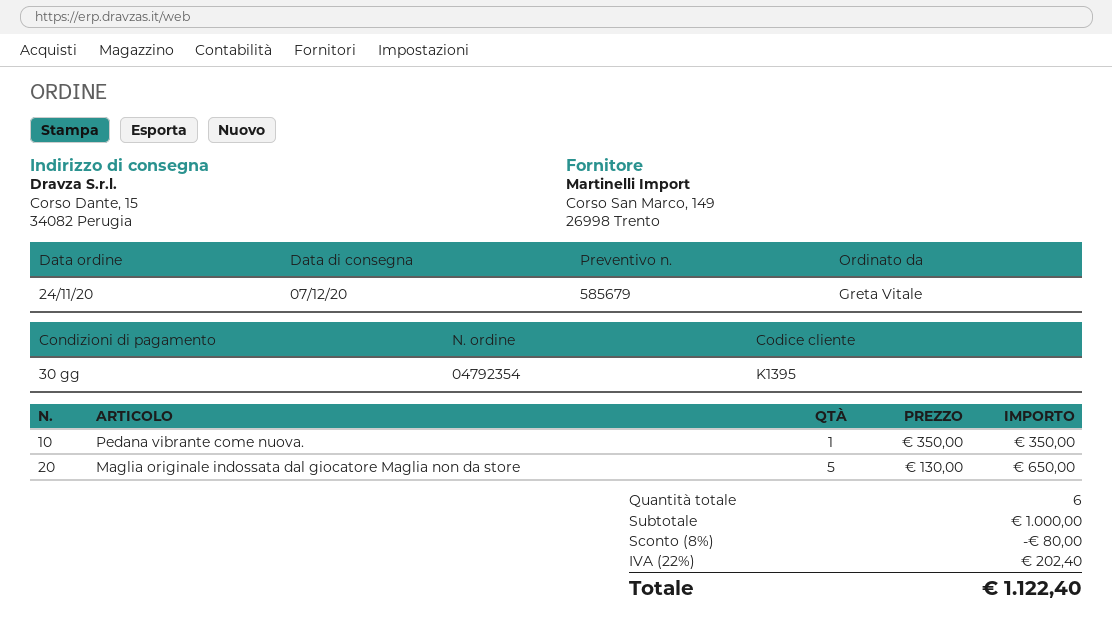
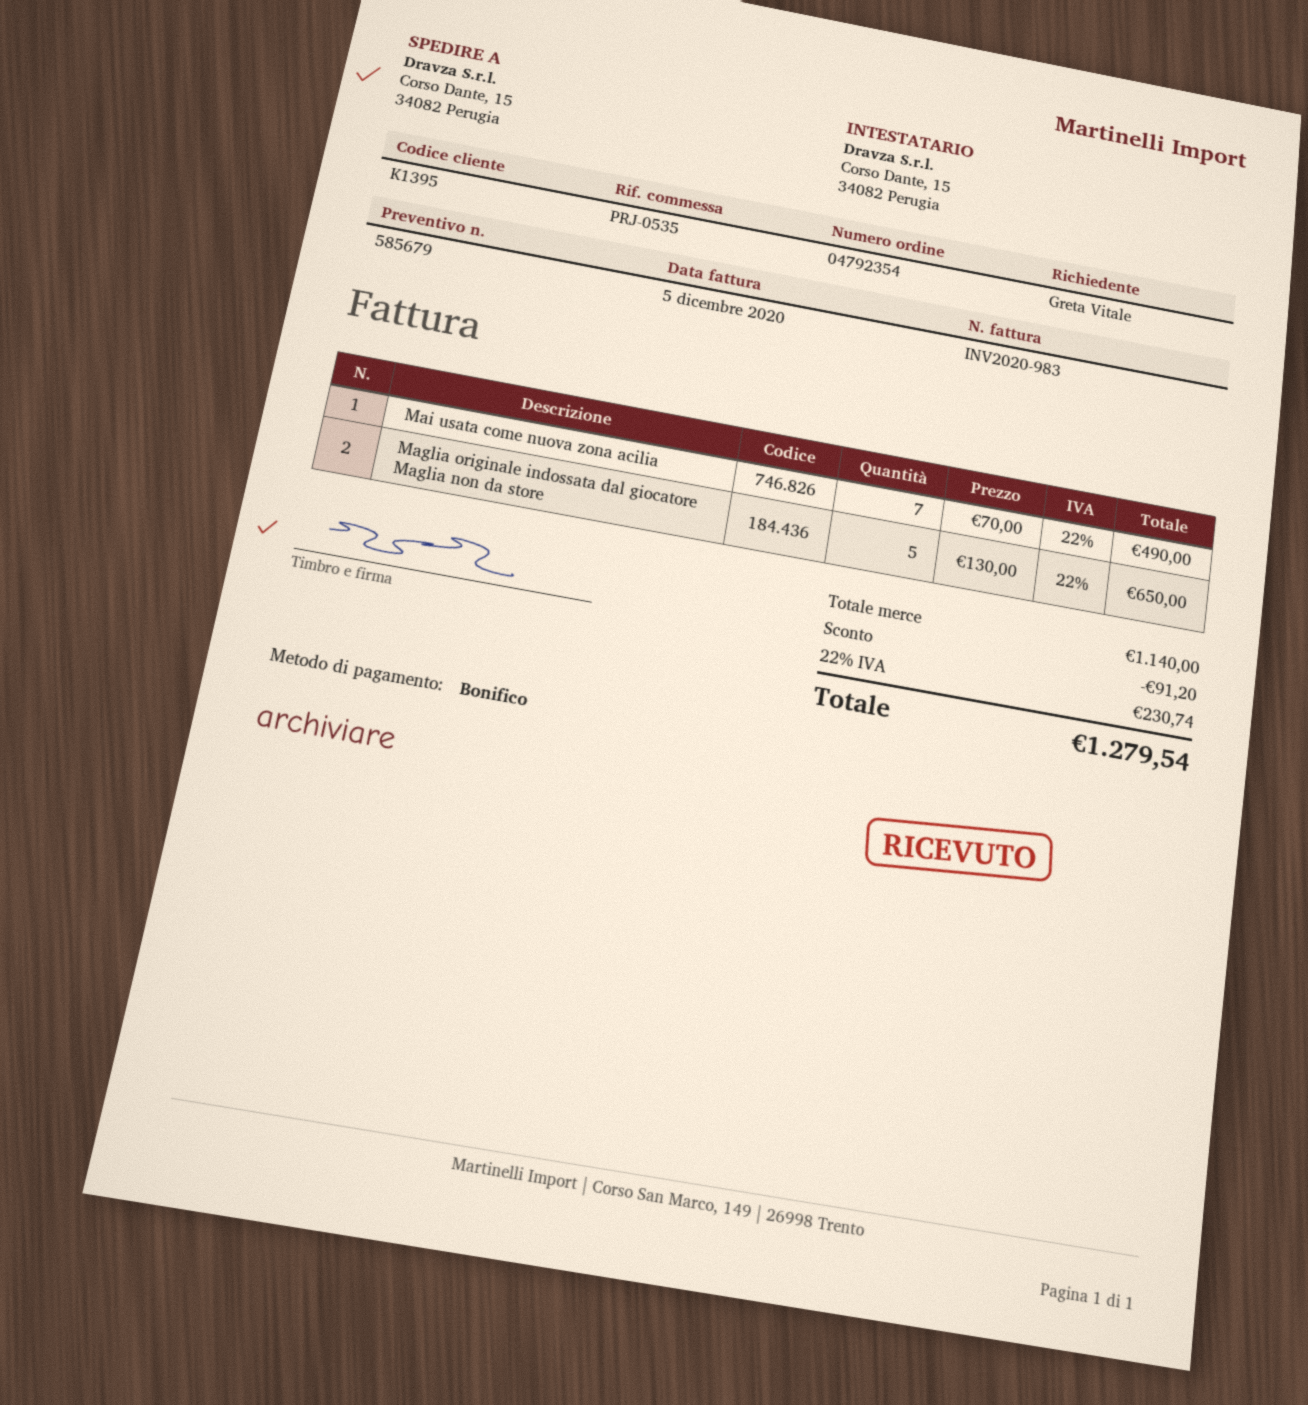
Pedana vibrante come nuova.: 1 x 350.00 = 350.00 -> none
Mai usata come nuova zona acilia: none -> 7 x 70.00 = 490.00
subtotal: 1000.00 -> 1140.00
discount: 80.00 -> 91.20
tax: 22% = 202.40 -> 22% = 230.74
total: 1122.40 -> 1279.54

